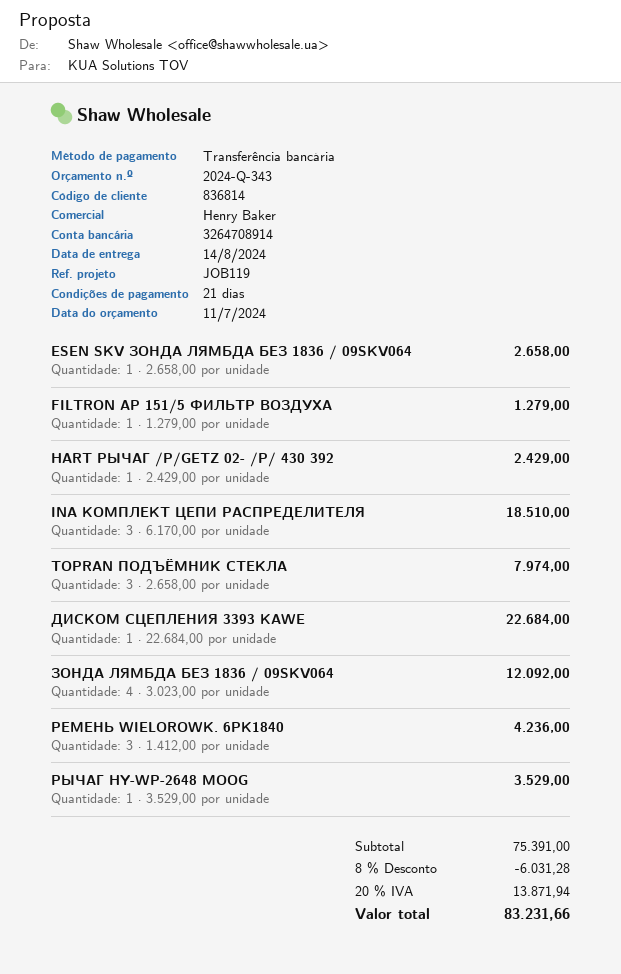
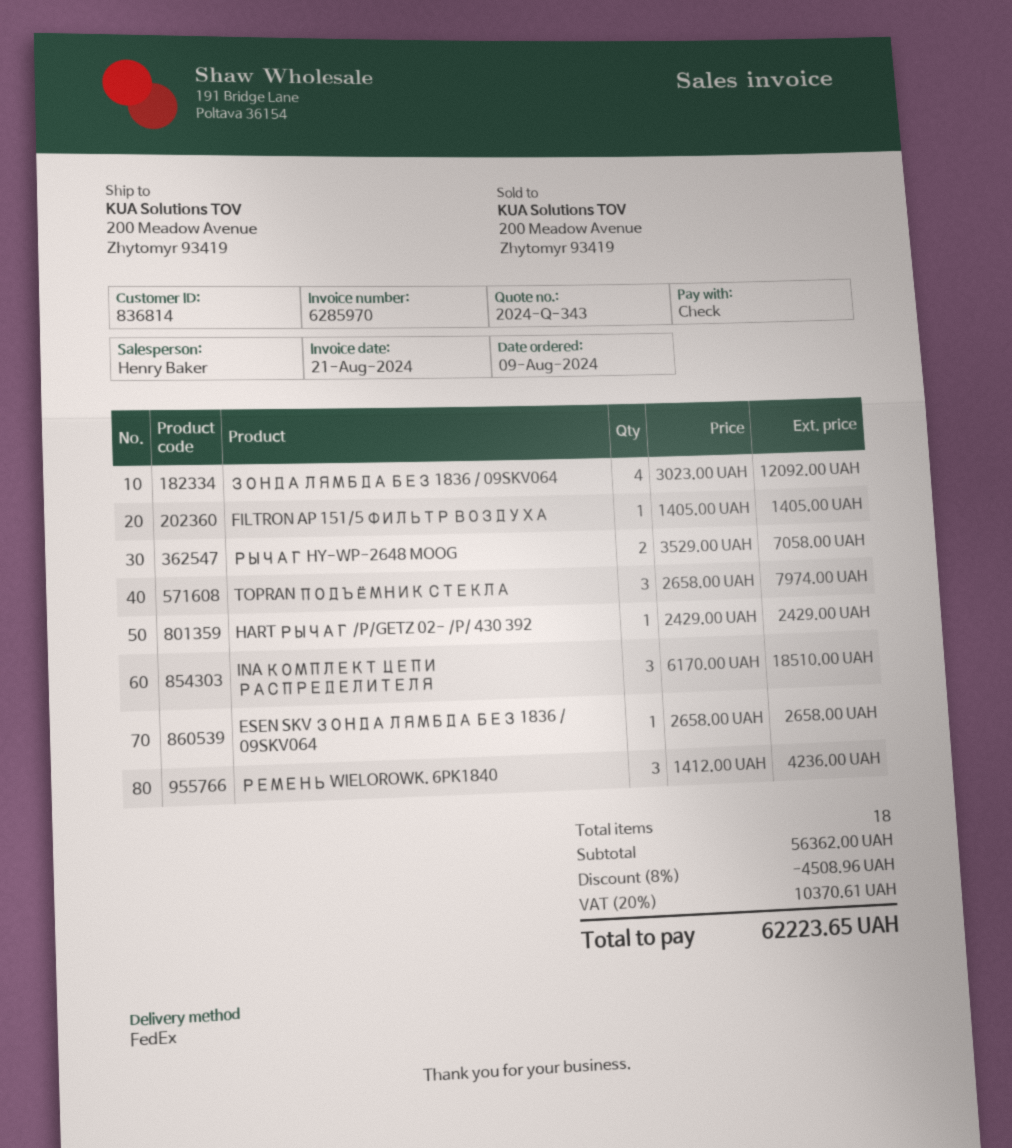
payment method: bank transfer -> cheque
FILTRON AP 151/5 ФИЛЬТР ВОЗДУХА: 1 x 1279.00 = 1279.00 -> 1 x 1405.00 = 1405.00
ДИСКОМ СЦЕПЛЕНИЯ 3393 KAWE: 1 x 22684.00 = 22684.00 -> none
РЫЧАГ HY-WP-2648 MOOG: 1 x 3529.00 = 3529.00 -> 2 x 3529.00 = 7058.00
subtotal: 75391.00 -> 56362.00
discount: 8% = 6031.28 -> 8% = 4508.96
tax: 20% = 13871.94 -> 20% = 10370.61
total: 83231.66 -> 62223.65

